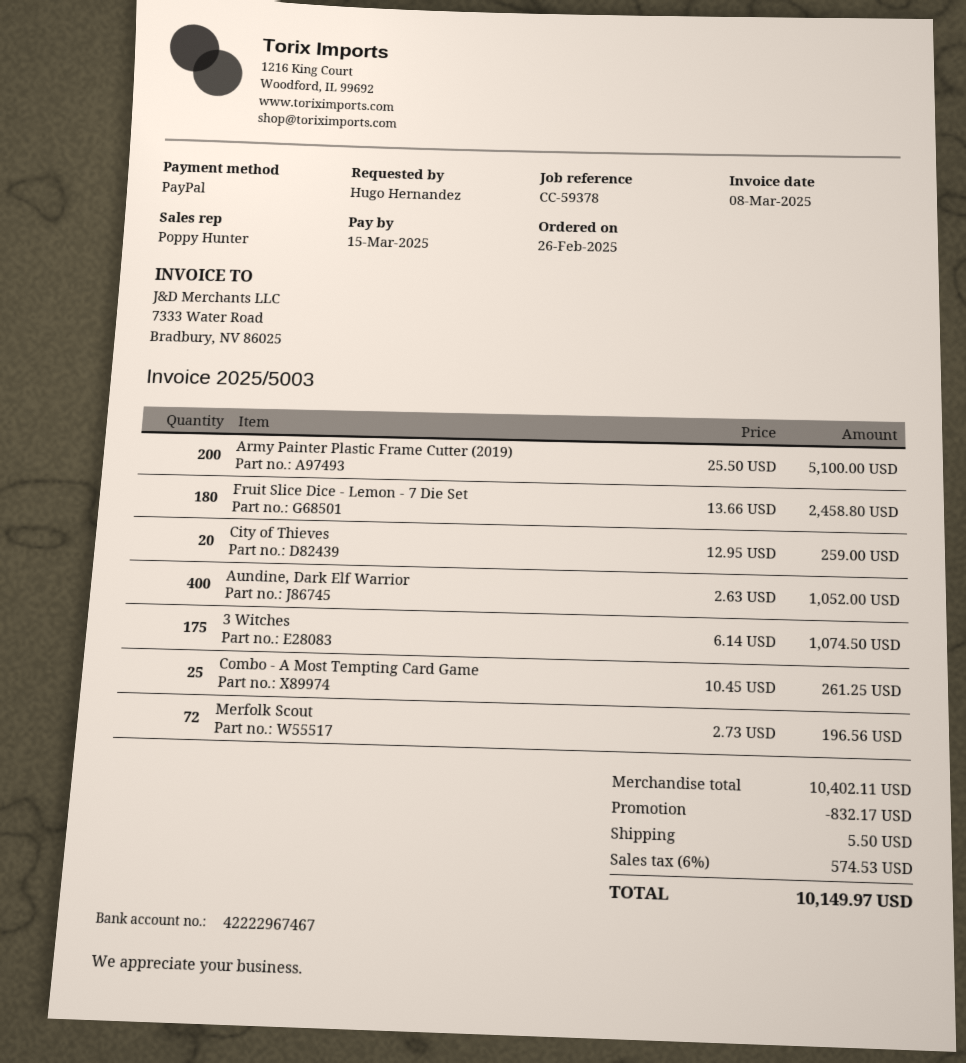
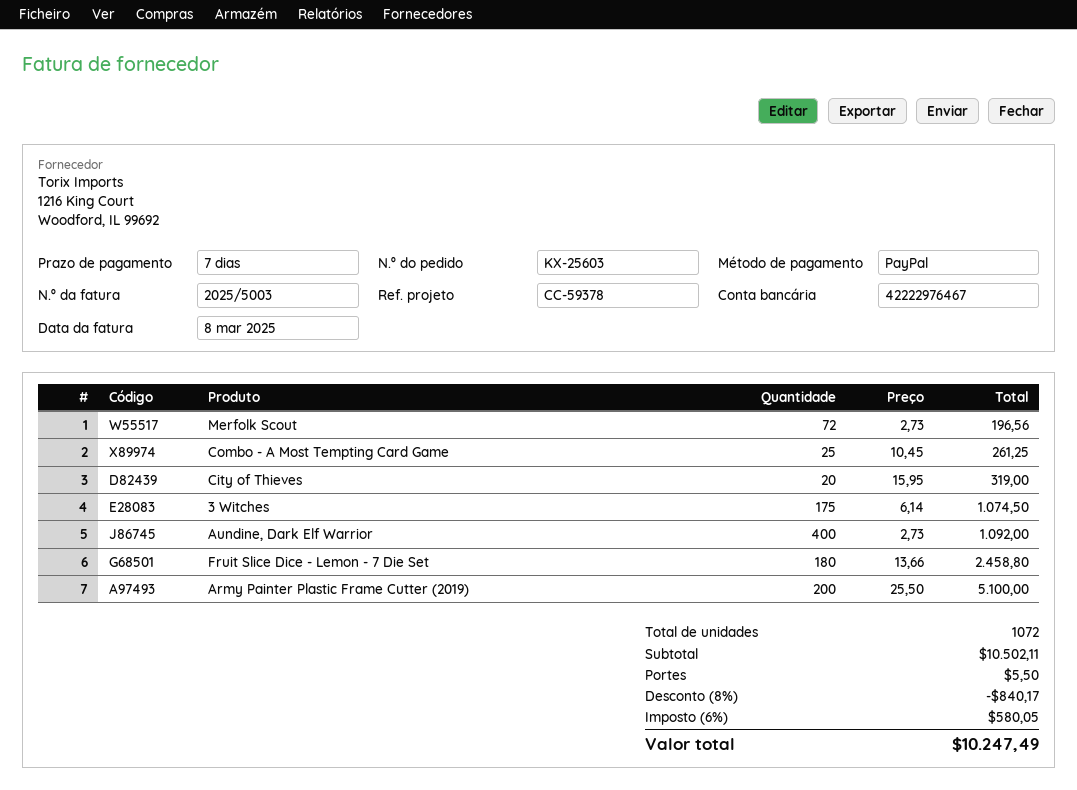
bank account: 42222967467 -> 42222976467
City of Thieves: 20 x 12.95 = 259.00 -> 20 x 15.95 = 319.00
Aundine, Dark Elf Warrior: 400 x 2.63 = 1052.00 -> 400 x 2.73 = 1092.00
subtotal: 10402.11 -> 10502.11
discount: 832.17 -> 840.17
tax: 6% = 574.53 -> 6% = 580.05
total: 10149.97 -> 10247.49

